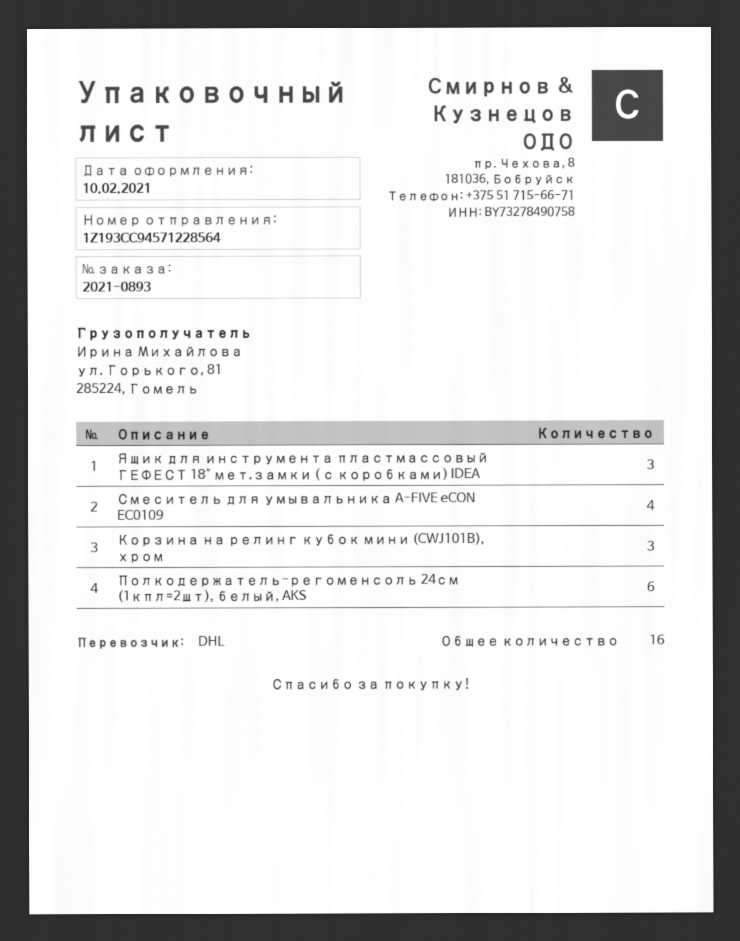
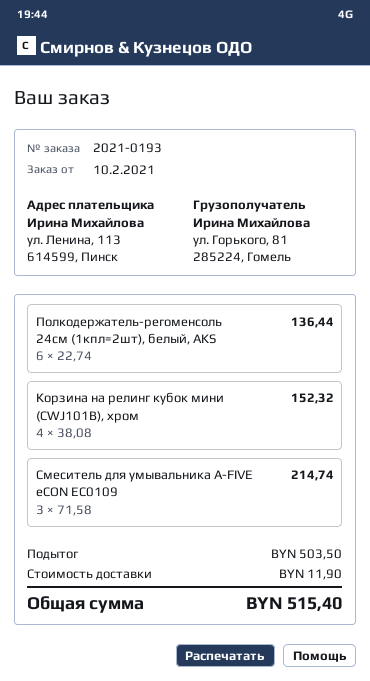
order number: 2021-0893 -> 2021-0193
Ящик для инструмента пластмассовый ГЕФЕСТ 18″ мет.замки ( с коробками) IDEA: 3 -> none
Смеситель для умывальника A-FIVE eCON EC0109: 4 -> 3
Корзина на релинг кубок мини (CWJ101B), хром: 3 -> 4

